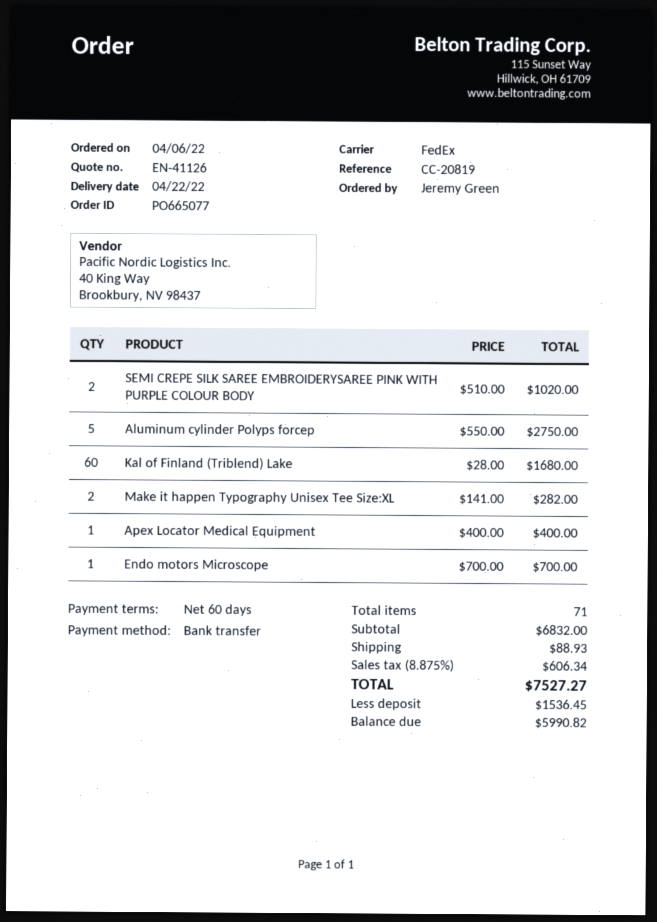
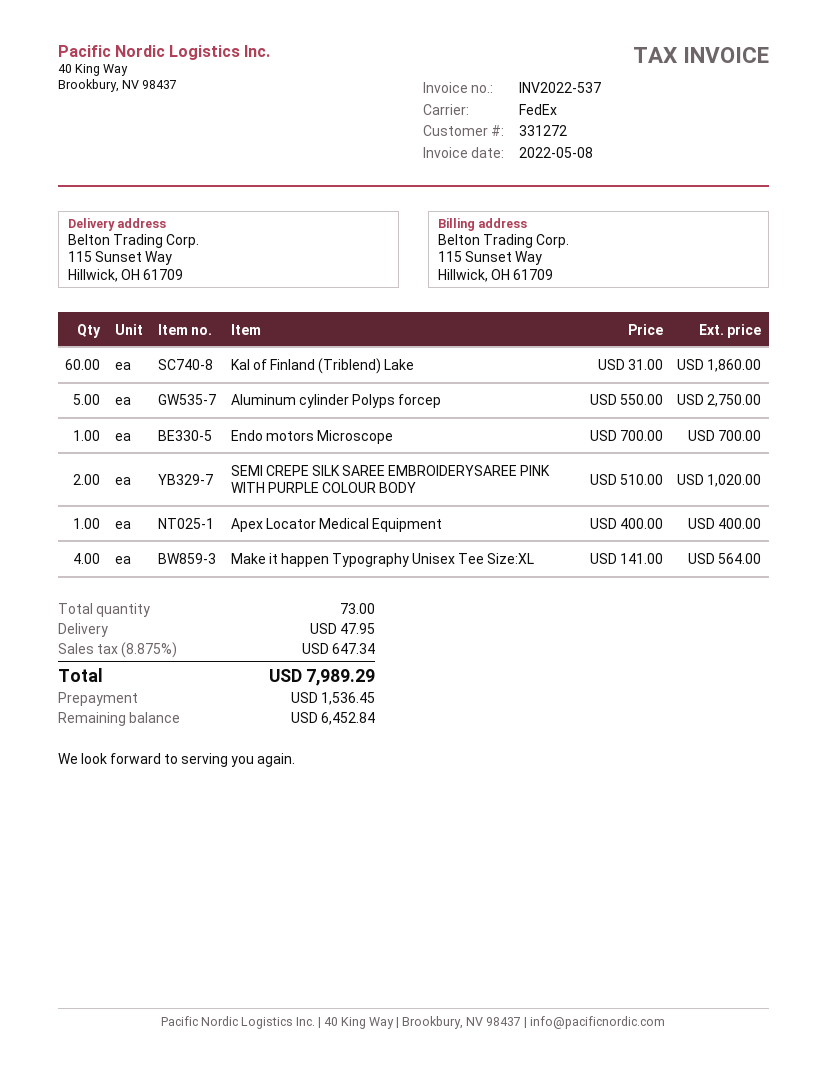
Kal of Finland (Triblend) Lake: 60 x 28.00 = 1680.00 -> 60 x 31.00 = 1860.00
Make it happen Typography Unisex Tee Size:XL: 2 x 141.00 = 282.00 -> 4 x 141.00 = 564.00
total quantity: 71 -> 73
shipping: 88.93 -> 47.95
tax: 8.875% = 606.34 -> 8.875% = 647.34
total: 7527.27 -> 7989.29
balance: 5990.82 -> 6452.84

